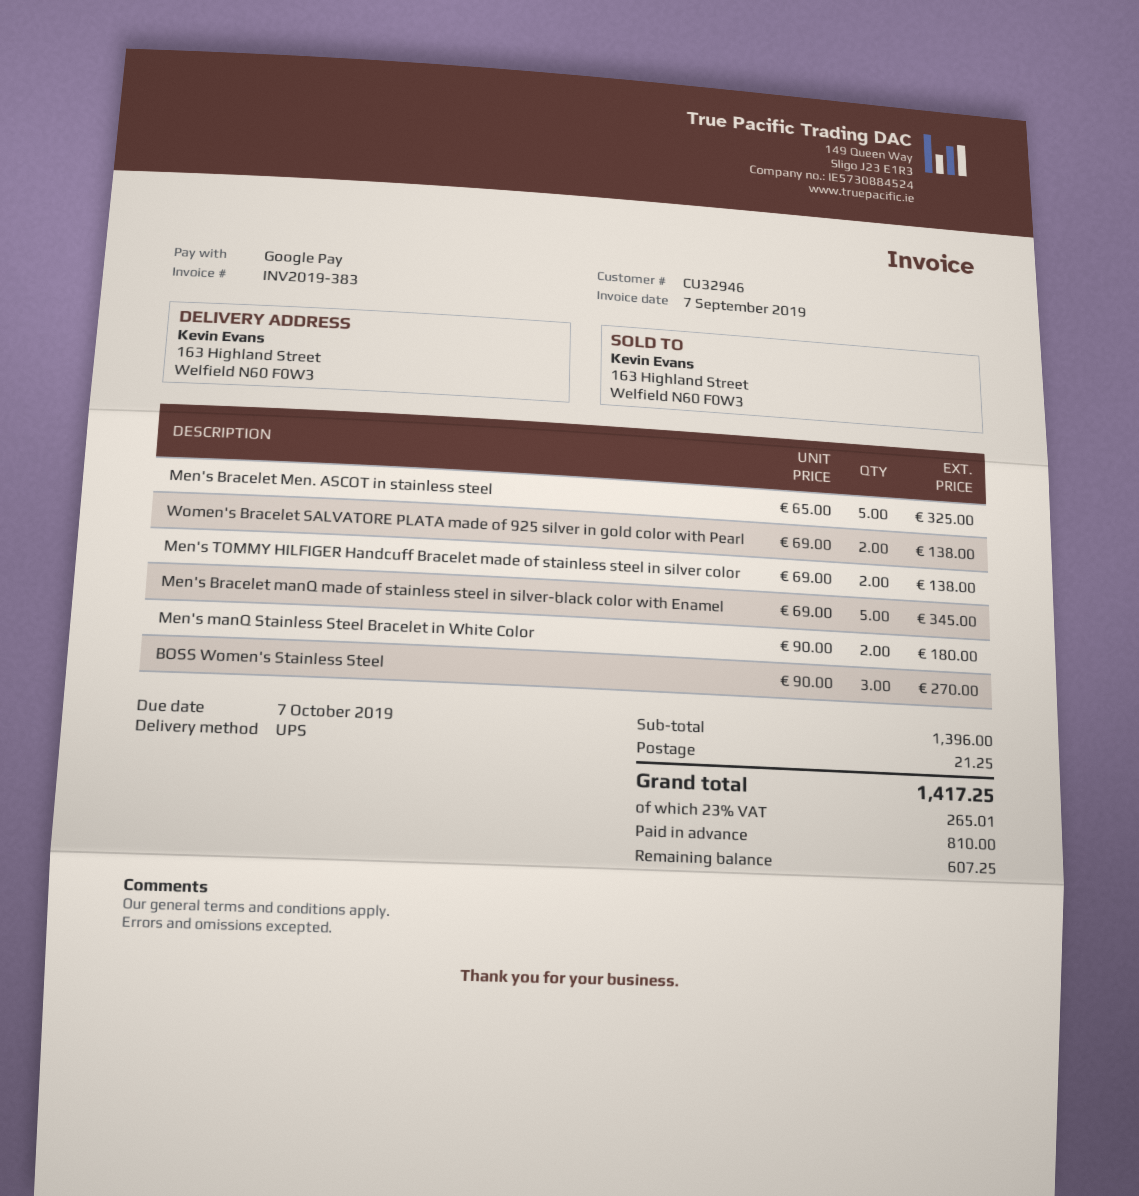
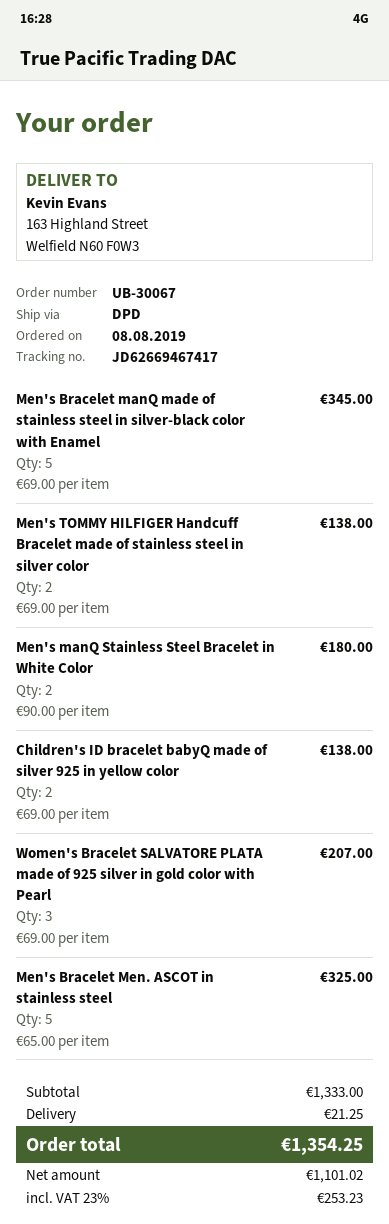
shipping method: UPS -> DPD
Women's Bracelet SALVATORE PLATA made of 925 silver in gold color with Pearl: 2 x 69.00 = 138.00 -> 3 x 69.00 = 207.00
BOSS Women's Stainless Steel: 3 x 90.00 = 270.00 -> none
Children's ID bracelet babyQ made of silver 925 in yellow color: none -> 2 x 69.00 = 138.00
subtotal: 1396.00 -> 1333.00
tax: 23% = 265.01 -> 23% = 253.23
total: 1417.25 -> 1354.25

